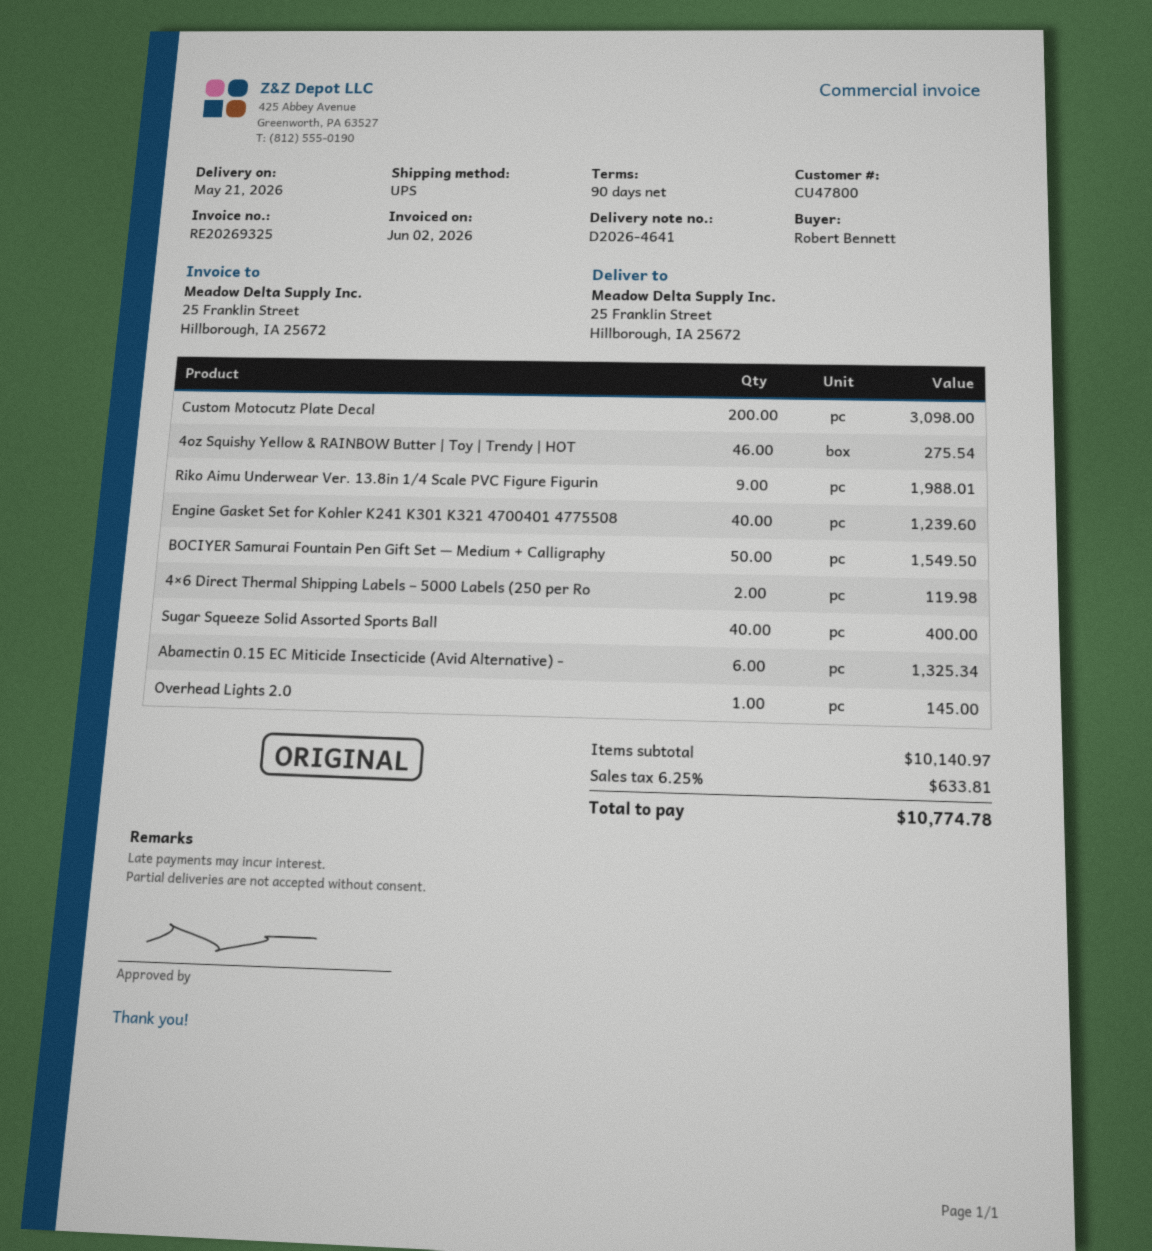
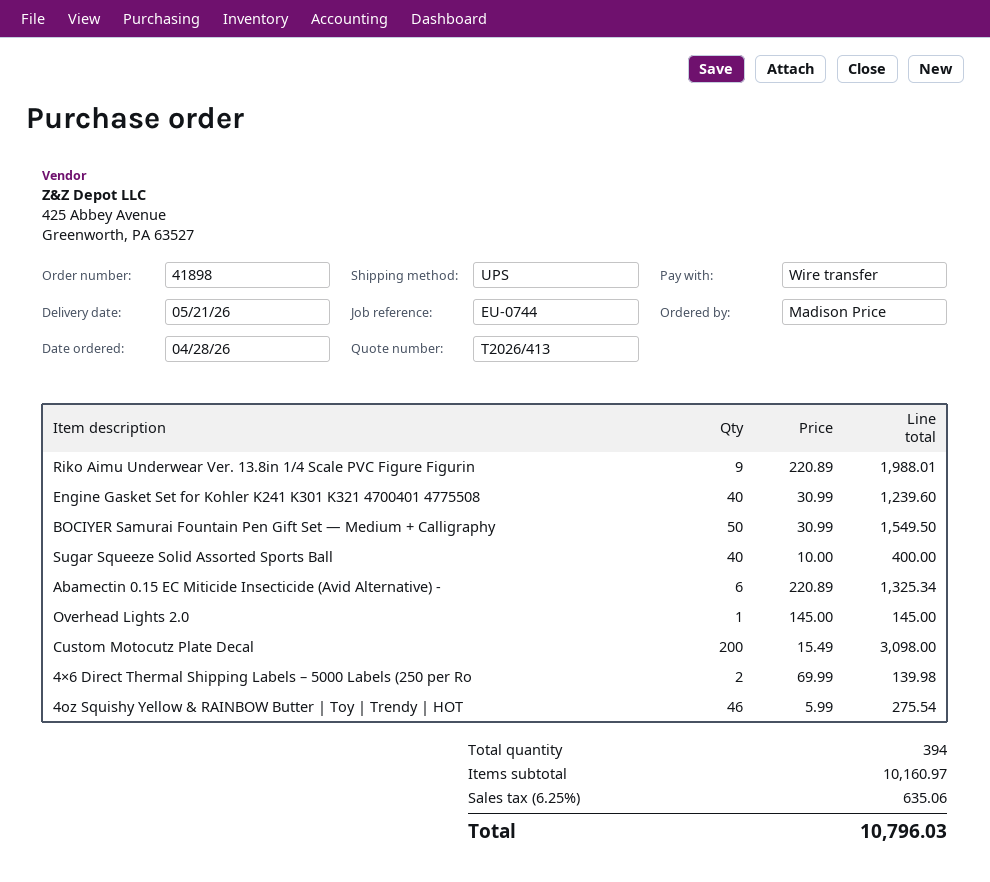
ordered by: Robert Bennett -> Madison Price
4×6 Direct Thermal Shipping Labels – 5000 Labels (250 per Ro: 2 for 119.98 -> 2 for 139.98
subtotal: 10140.97 -> 10160.97
tax: 6.25% = 633.81 -> 6.25% = 635.06
total: 10774.78 -> 10796.03

